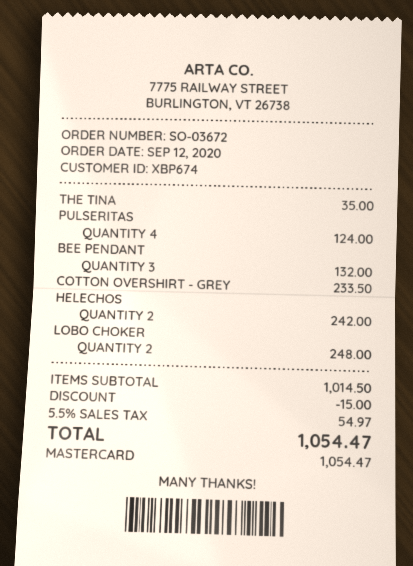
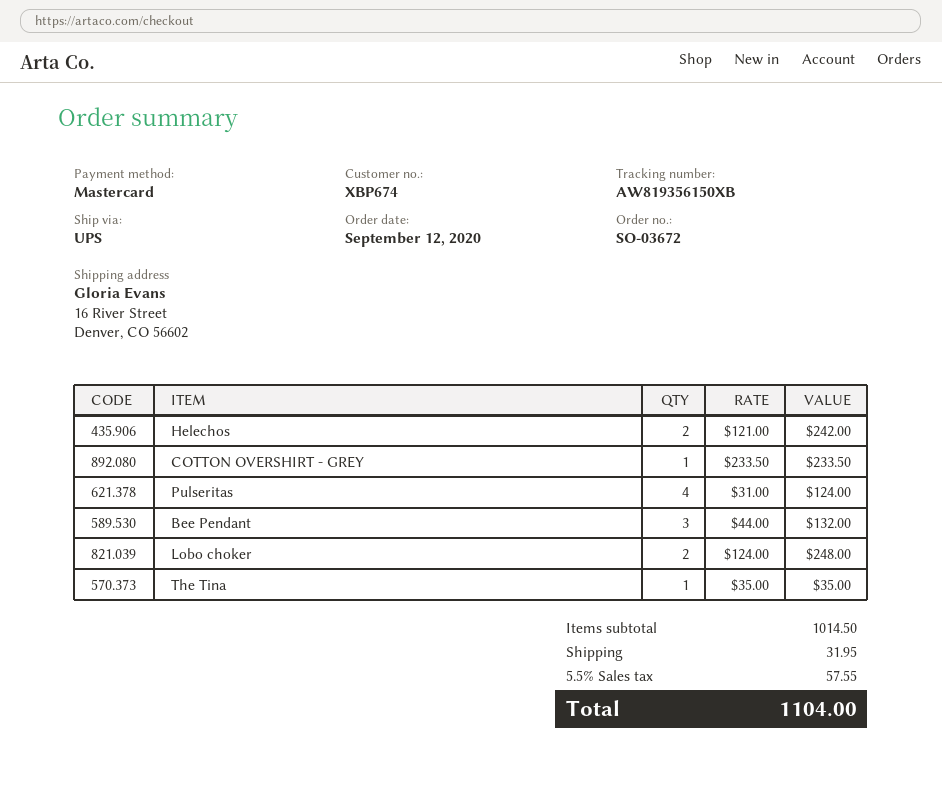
discount: 15.00 -> none
shipping: none -> 31.95
tax: 5.5% = 54.97 -> 5.5% = 57.55
total: 1054.47 -> 1104.00

